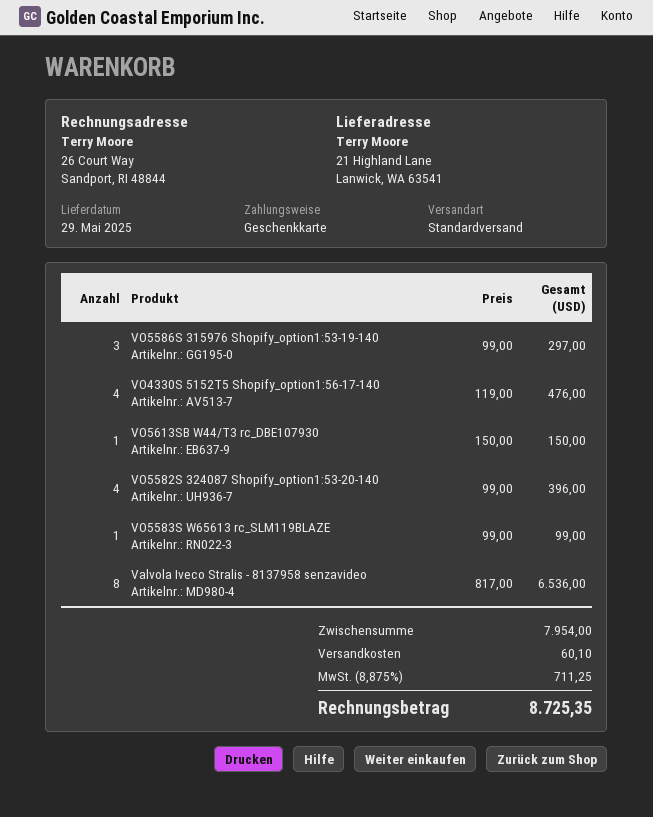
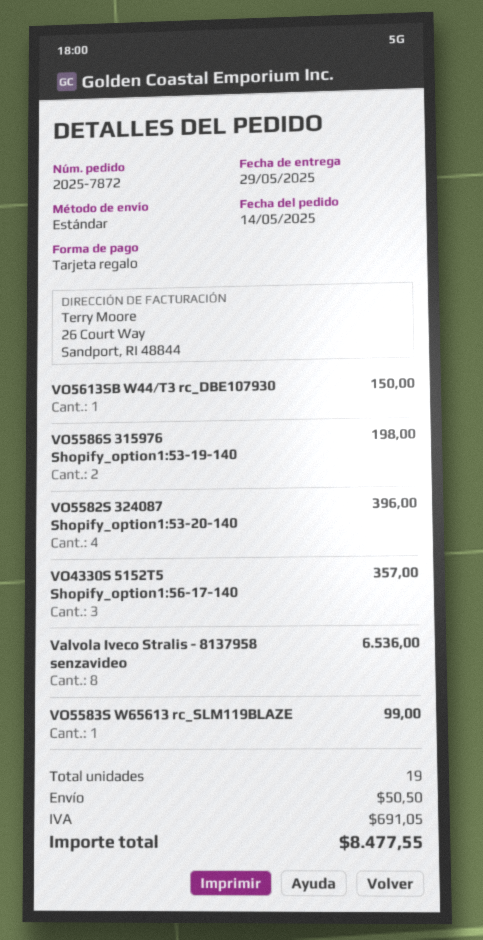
VO5586S 315976 Shopify_option1:53-19-140: 3 for 297.00 -> 2 for 198.00
VO4330S 5152T5 Shopify_option1:56-17-140: 4 for 476.00 -> 3 for 357.00
shipping: 60.10 -> 50.50
tax: 711.25 -> 691.05
total: 8725.35 -> 8477.55

